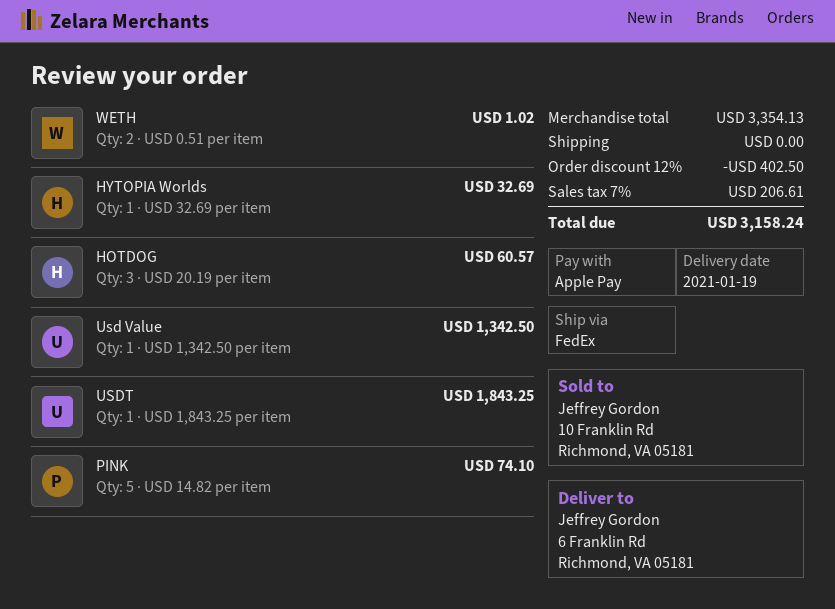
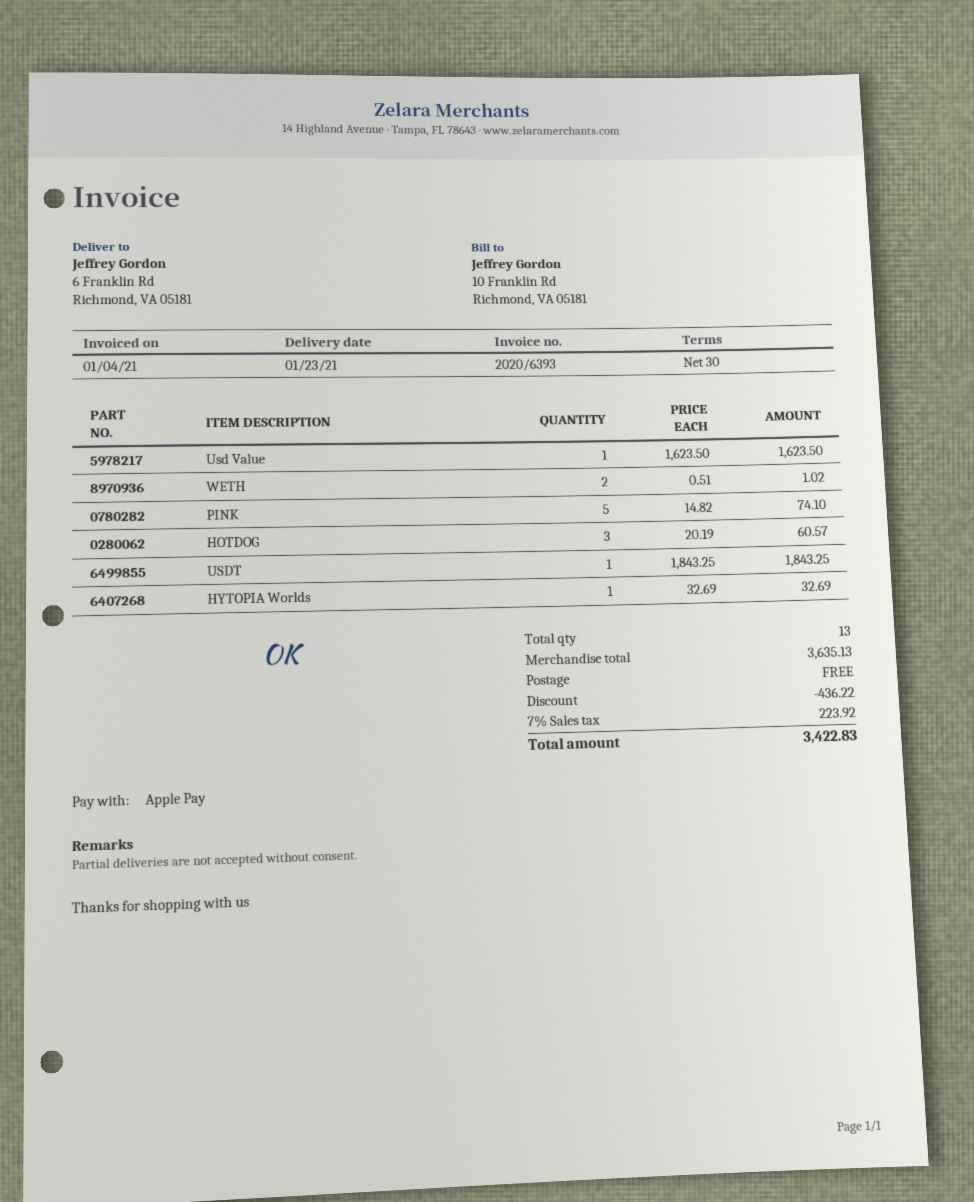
delivery date: 2021-01-19 -> 2021-01-23
Usd Value: 1 x 1342.50 = 1342.50 -> 1 x 1623.50 = 1623.50
subtotal: 3354.13 -> 3635.13
discount: 402.50 -> 436.22
tax: 7% = 206.61 -> 7% = 223.92
total: 3158.24 -> 3422.83

